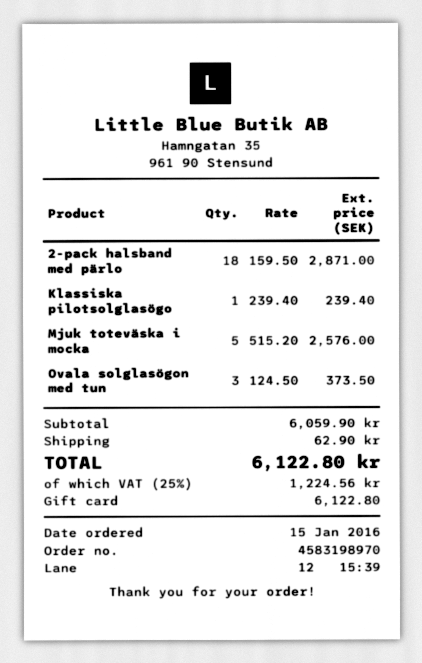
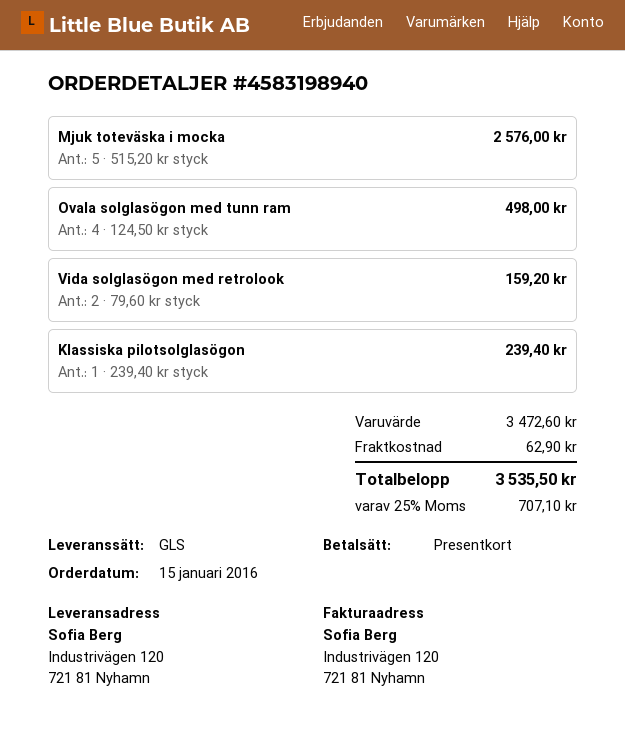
order number: 4583198970 -> 4583198940
2-pack halsband med pärlo: 18 x 159.50 = 2871.00 -> none
Ovala solglasögon med tun: 3 x 124.50 = 373.50 -> 4 x 124.50 = 498.00
Vida solglasögon med retrolook: none -> 2 x 79.60 = 159.20
subtotal: 6059.90 -> 3472.60
tax: 25% = 1224.56 -> 25% = 707.10
total: 6122.80 -> 3535.50

